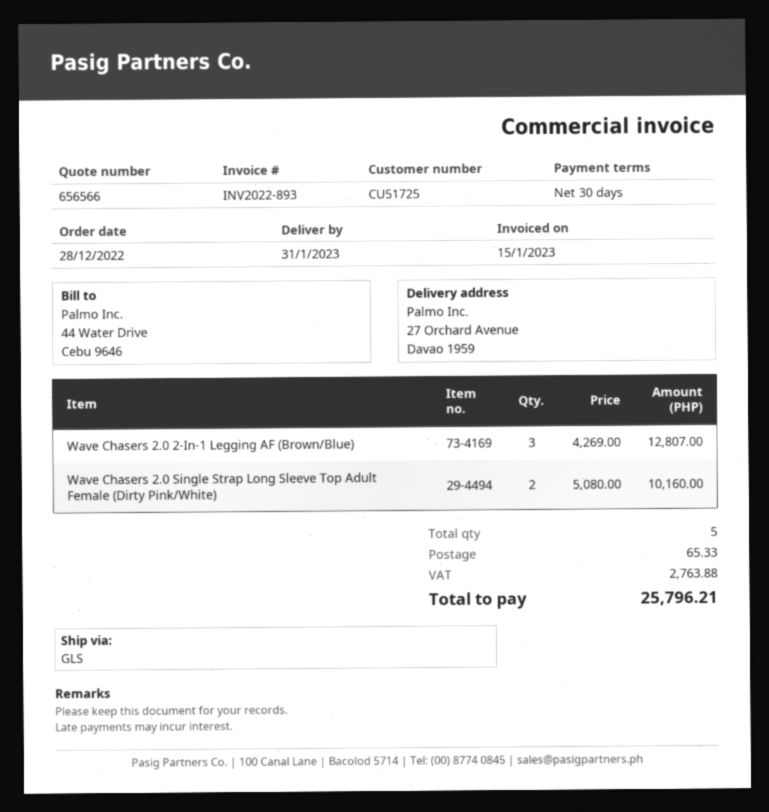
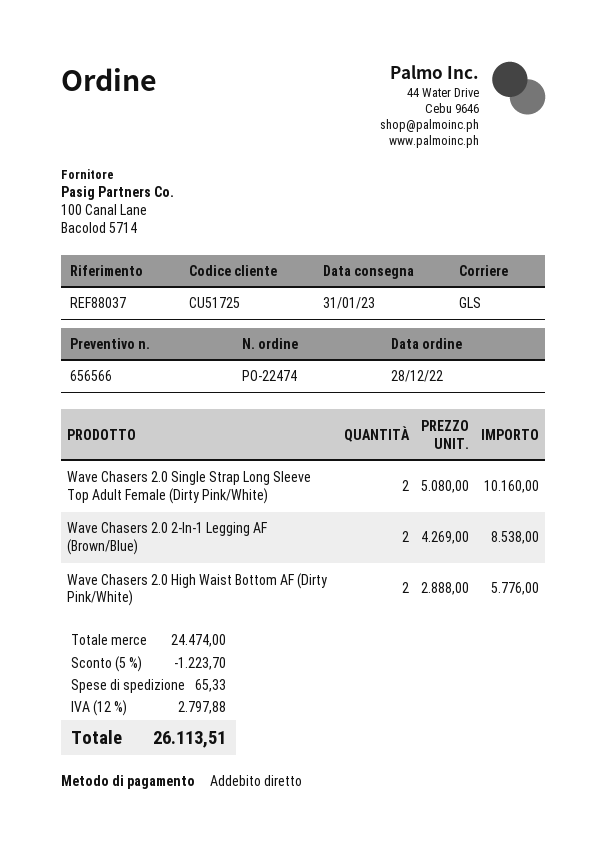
Wave Chasers 2.0 2-In-1 Legging AF (Brown/Blue): 3 x 4269.00 = 12807.00 -> 2 x 4269.00 = 8538.00
Wave Chasers 2.0 High Waist Bottom AF (Dirty Pink/White): none -> 2 x 2888.00 = 5776.00
discount: none -> 5% = 1223.70
tax: 2763.88 -> 2797.88
total: 25796.21 -> 26113.51

